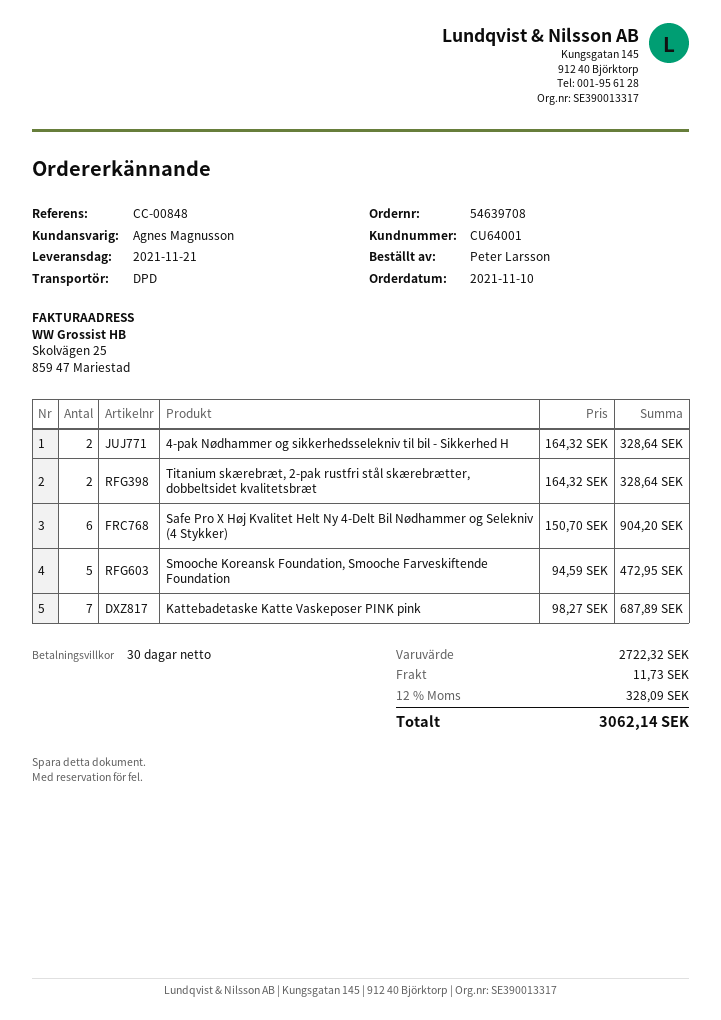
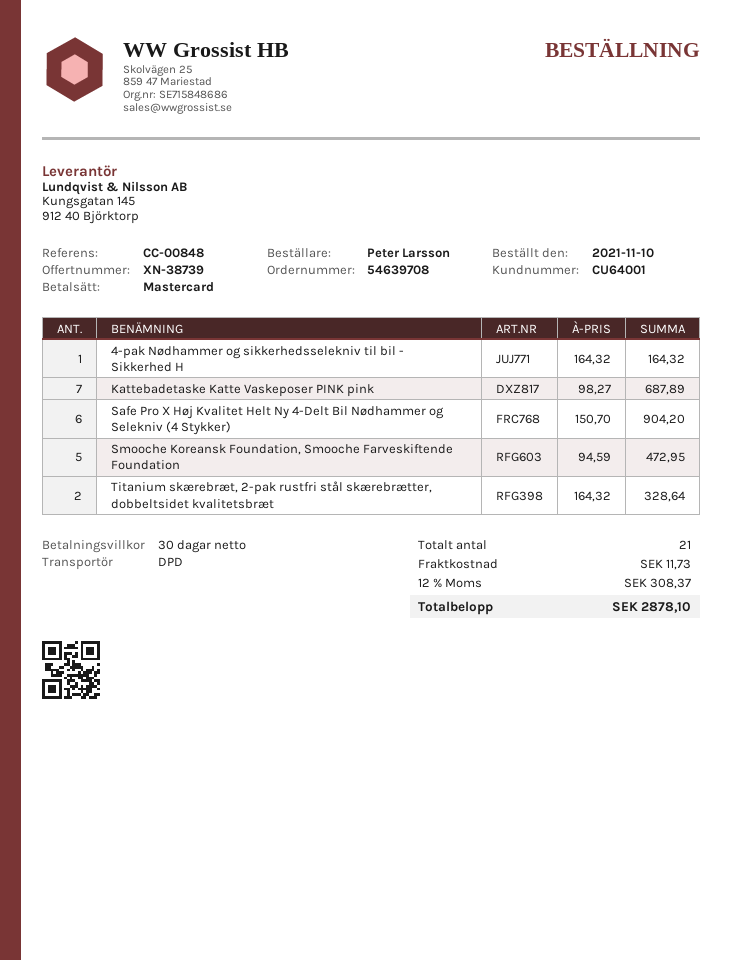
4-pak Nødhammer og sikkerhedsselekniv til bil - Sikkerhed H: 2 x 164.32 = 328.64 -> 1 x 164.32 = 164.32
tax: 12% = 328.09 -> 12% = 308.37
total: 3062.14 -> 2878.10

